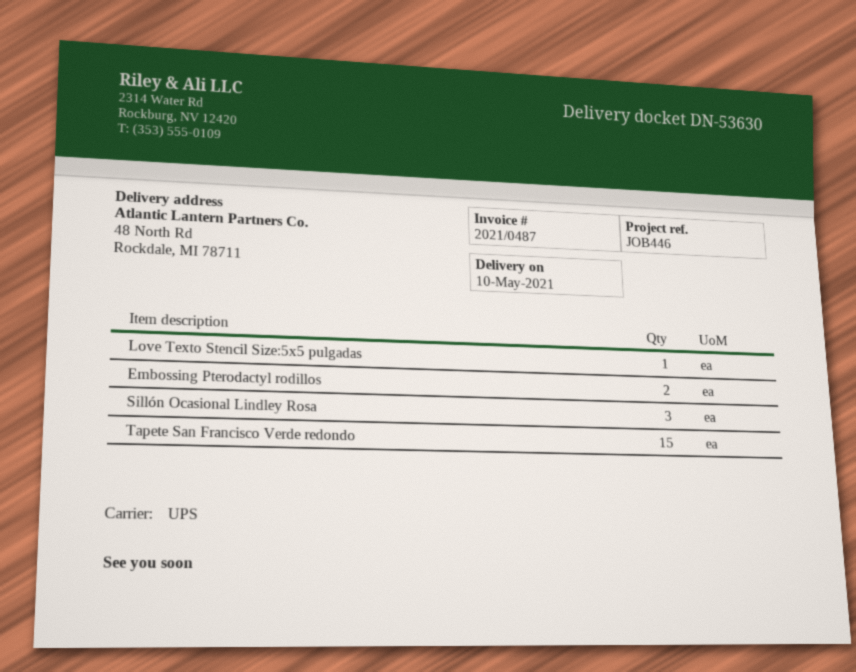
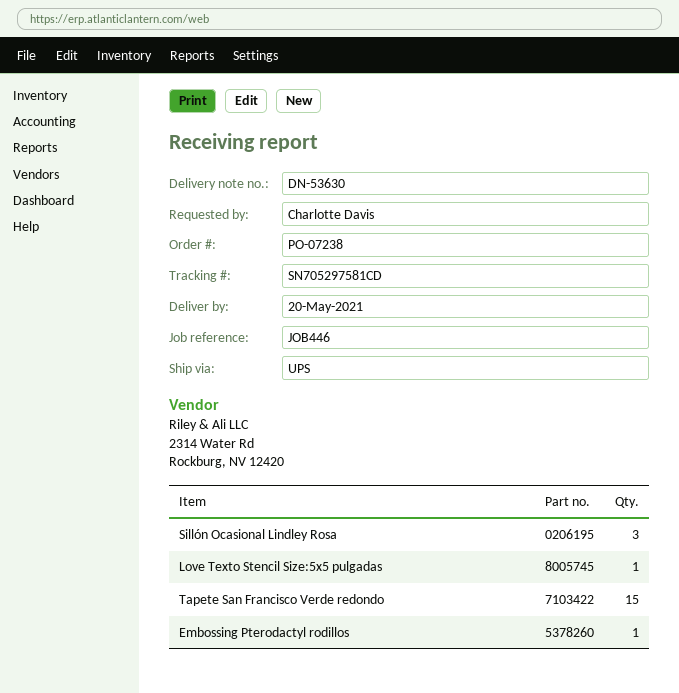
delivery date: 2021-05-10 -> 2021-05-20
Embossing Pterodactyl rodillos: 2 -> 1

